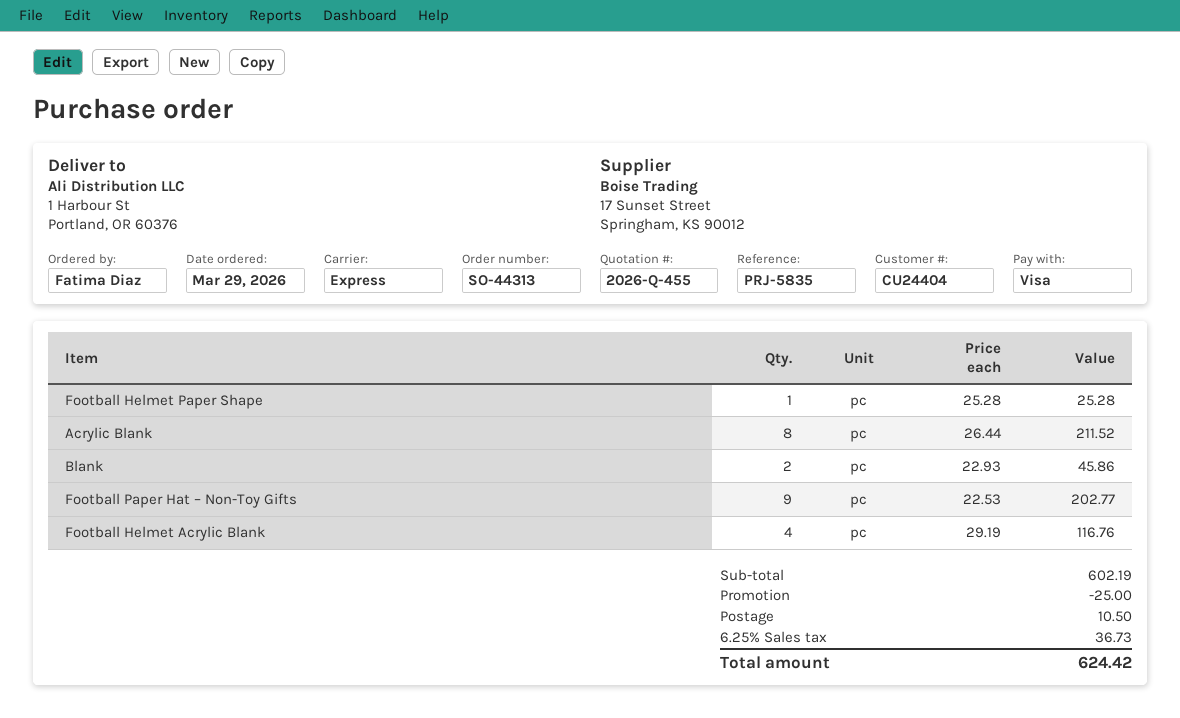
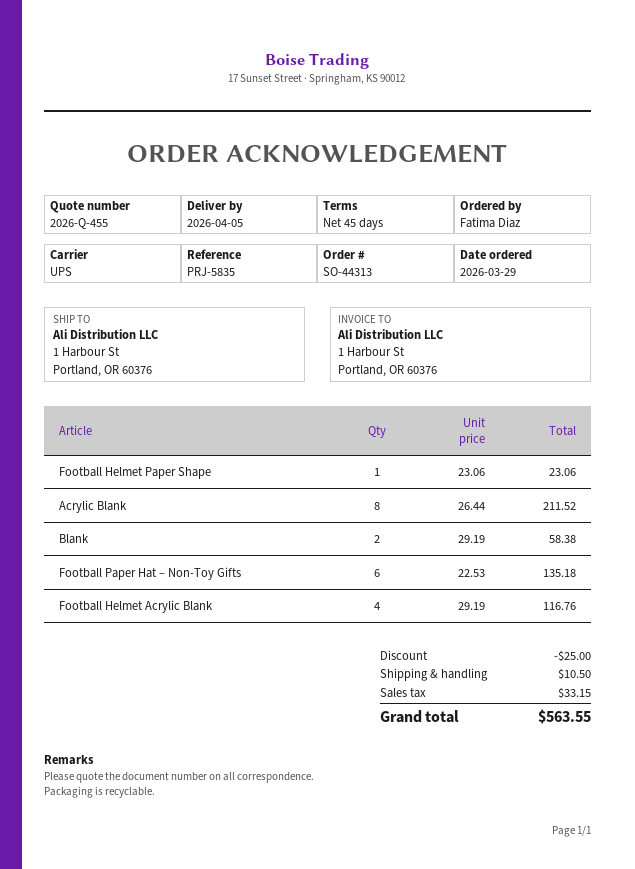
shipping method: express -> UPS
Football Helmet Paper Shape: 1 x 25.28 = 25.28 -> 1 x 23.06 = 23.06
Blank: 2 x 22.93 = 45.86 -> 2 x 29.19 = 58.38
Football Paper Hat – Non-Toy Gifts: 9 x 22.53 = 202.77 -> 6 x 22.53 = 135.18
tax: 36.73 -> 33.15
total: 624.42 -> 563.55

